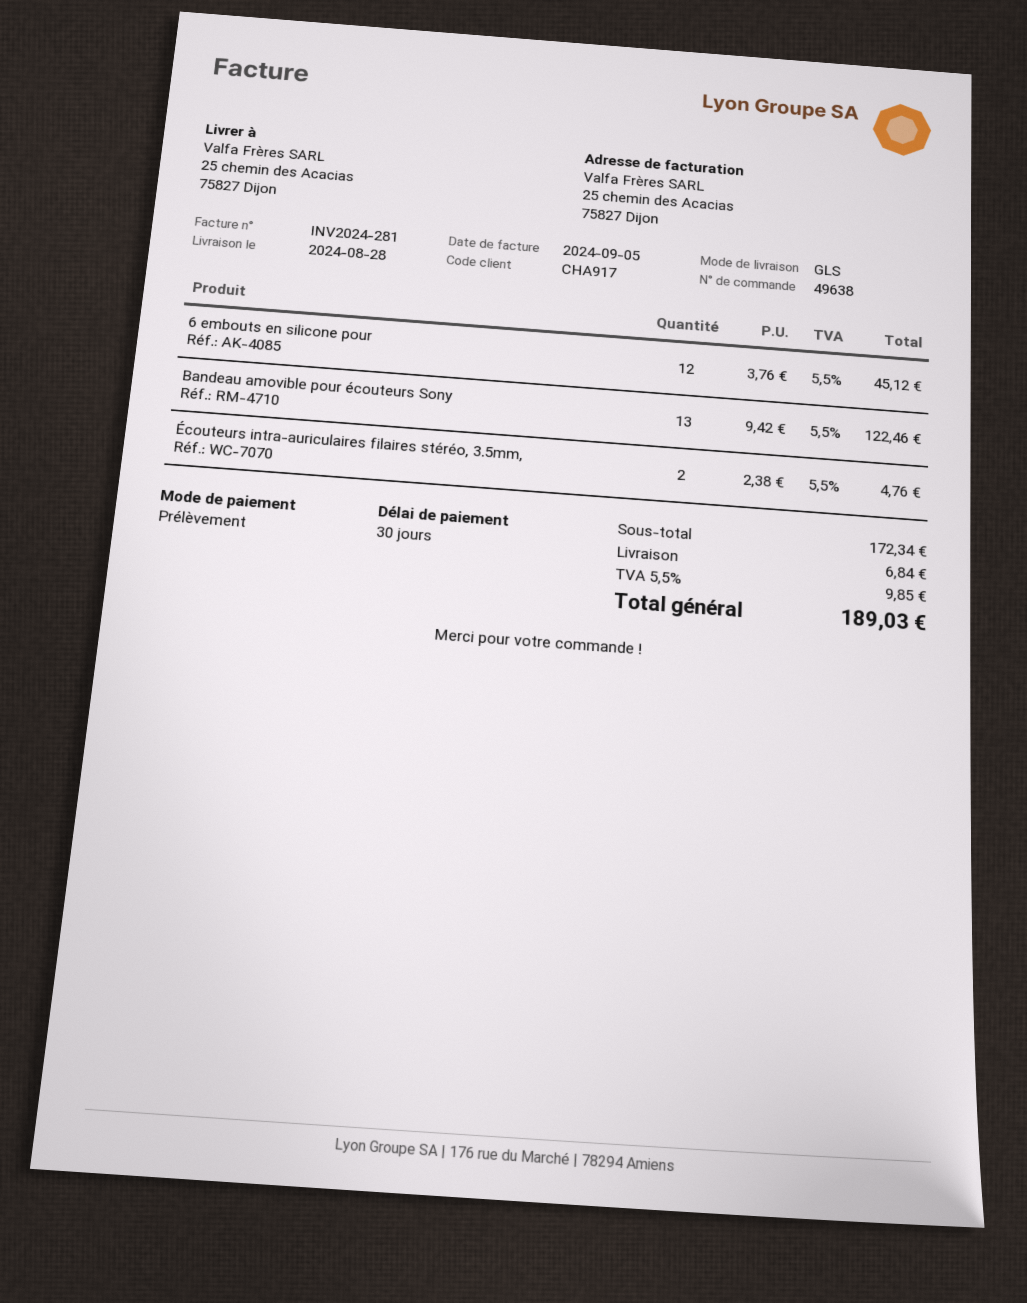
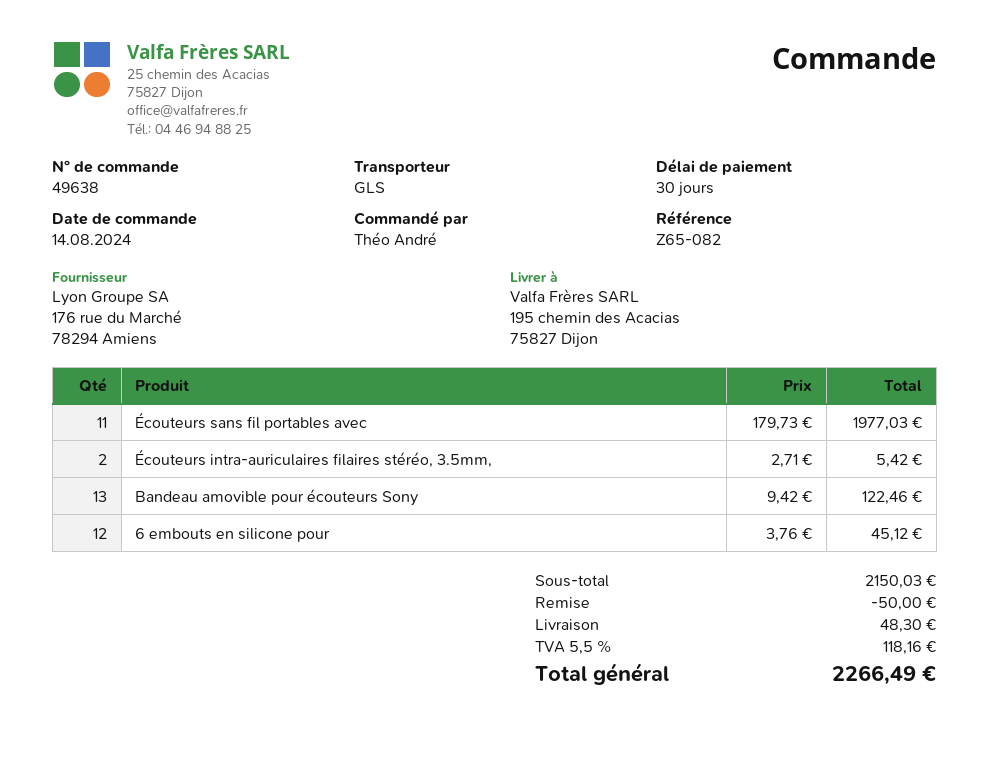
ship to: 25 chemin des Acacias, 75827 Dijon -> 195 chemin des Acacias, 75827 Dijon
Écouteurs intra-auriculaires filaires stéréo, 3.5mm,: 2 x 2.38 = 4.76 -> 2 x 2.71 = 5.42
Écouteurs sans fil portables avec: none -> 11 x 179.73 = 1977.03
subtotal: 172.34 -> 2150.03
discount: none -> 50.00
shipping: 6.84 -> 48.30
tax: 5.5% = 9.85 -> 5.5% = 118.16
total: 189.03 -> 2266.49

